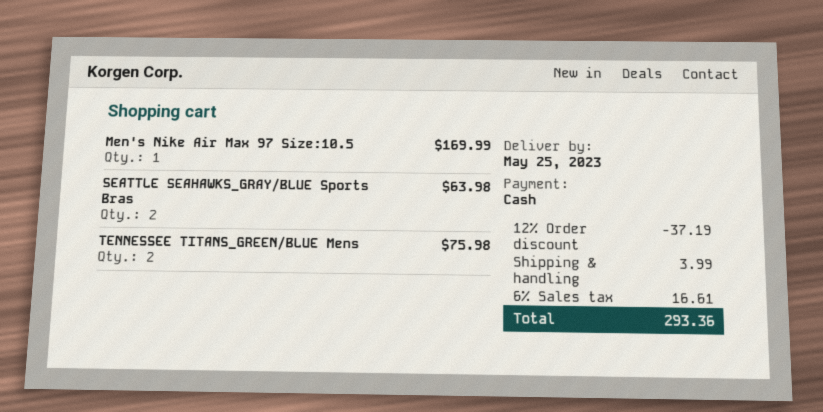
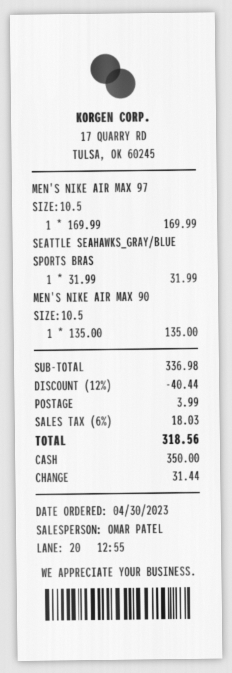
SEATTLE SEAHAWKS_GRAY/BLUE Sports Bras: 2 for 63.98 -> 1 for 31.99
TENNESSEE TITANS_GREEN/BLUE Mens: 2 for 75.98 -> none
MEN'S NIKE AIR MAX 90 SIZE:10.5: none -> 1 for 135.00
discount: 12% = 37.19 -> 12% = 40.44
tax: 6% = 16.61 -> 6% = 18.03
total: 293.36 -> 318.56

